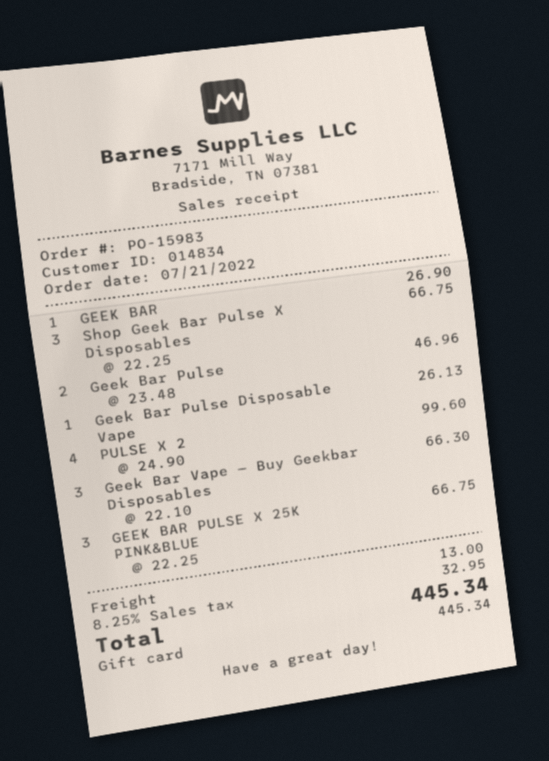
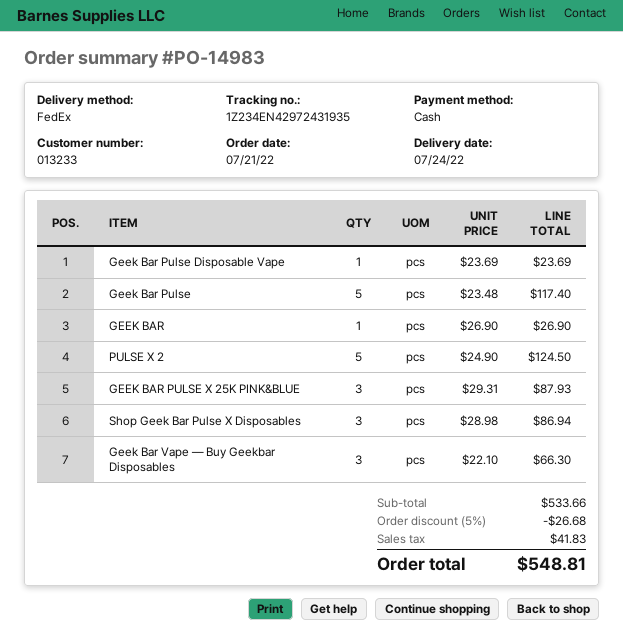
order number: PO-15983 -> PO-14983
customer number: 014834 -> 013233
payment method: gift card -> cash
Shop Geek Bar Pulse X Disposables: 3 x 22.25 = 66.75 -> 3 x 28.98 = 86.94
Geek Bar Pulse: 2 x 23.48 = 46.96 -> 5 x 23.48 = 117.40
Geek Bar Pulse Disposable Vape: 1 x 26.13 = 26.13 -> 1 x 23.69 = 23.69
PULSE X 2: 4 x 24.90 = 99.60 -> 5 x 24.90 = 124.50
GEEK BAR PULSE X 25K PINK&BLUE: 3 x 22.25 = 66.75 -> 3 x 29.31 = 87.93
discount: none -> 5% = 26.68
shipping: 13.00 -> none
tax: 32.95 -> 41.83
total: 445.34 -> 548.81

